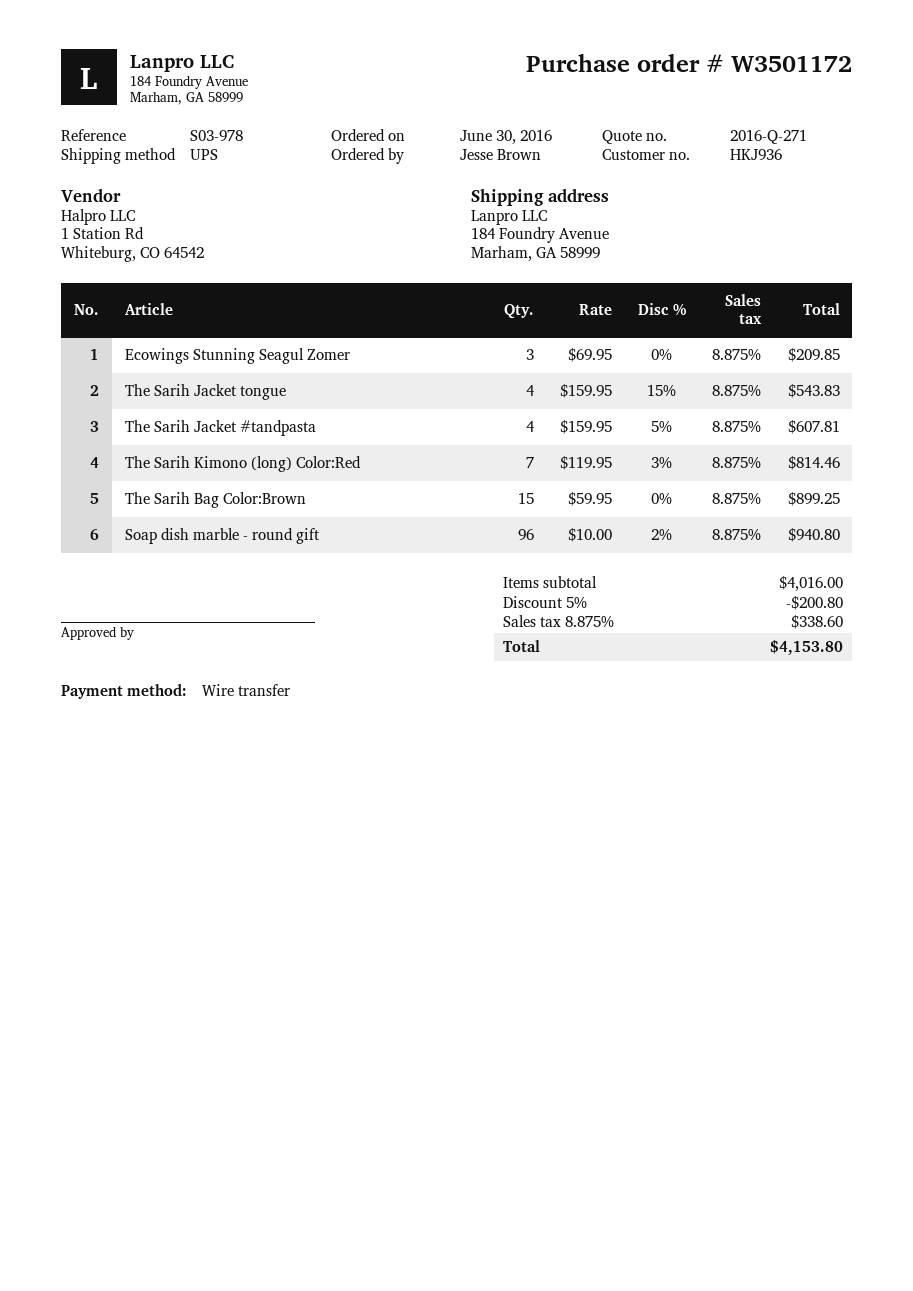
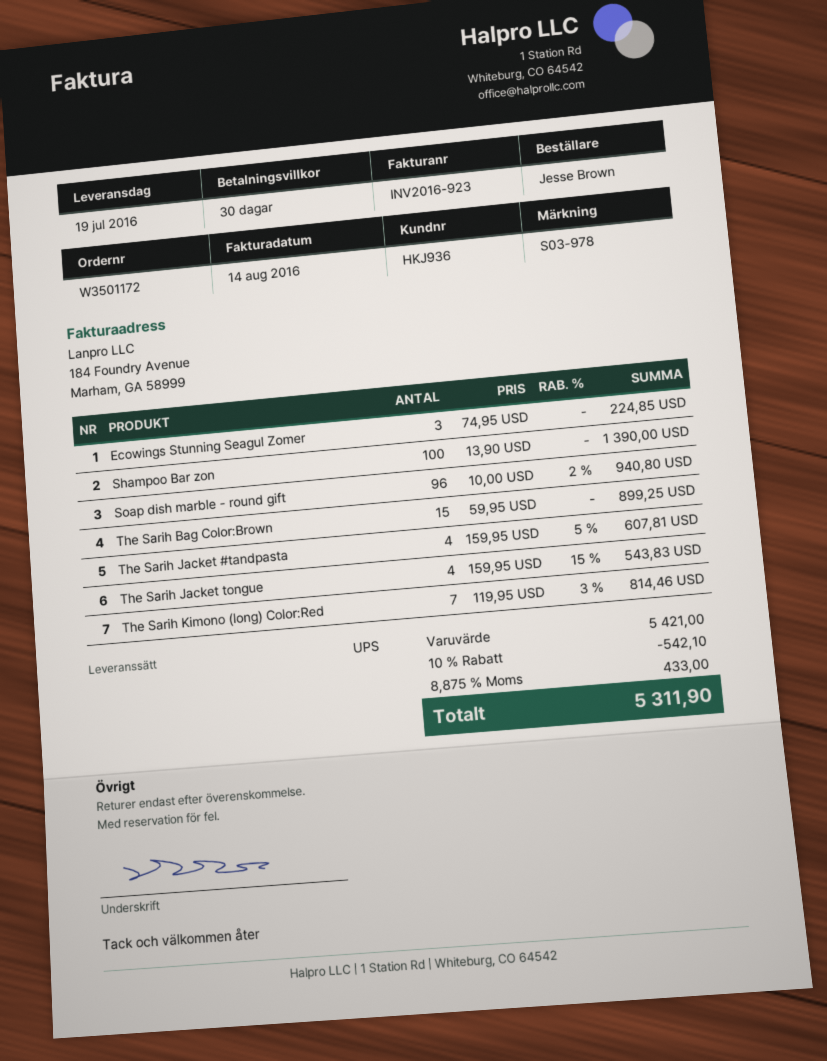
Ecowings Stunning Seagul Zomer: 3 x 69.95 = 209.85 -> 3 x 74.95 = 224.85
Shampoo Bar zon: none -> 100 x 13.90 = 1390.00
subtotal: 4016.00 -> 5421.00
discount: 5% = 200.80 -> 10% = 542.10
tax: 8.875% = 338.60 -> 8.875% = 433.00
total: 4153.80 -> 5311.90

